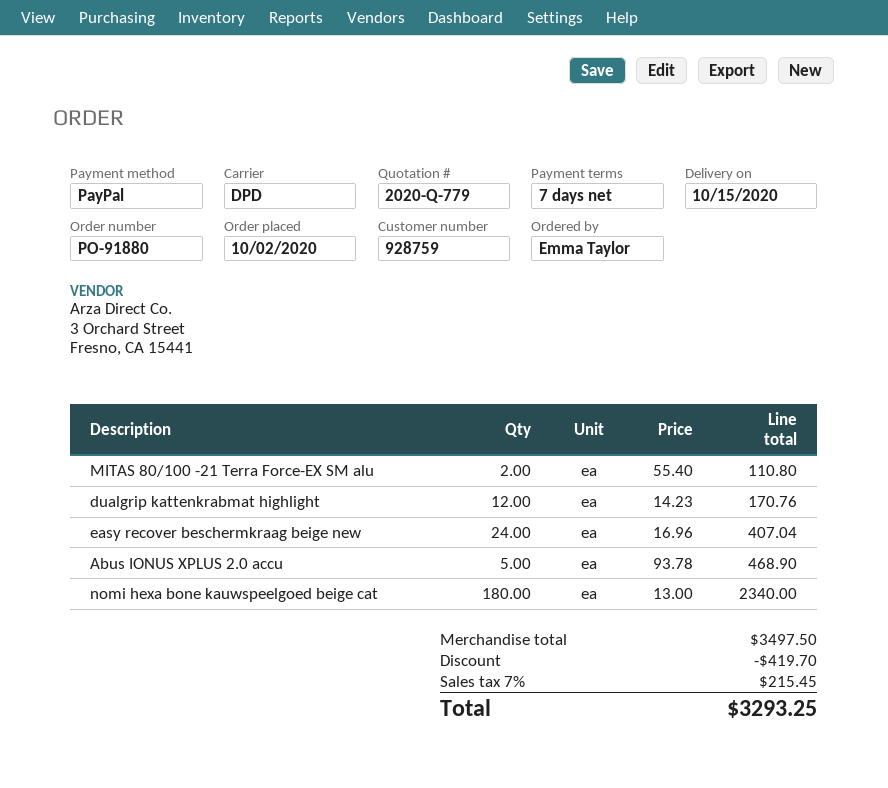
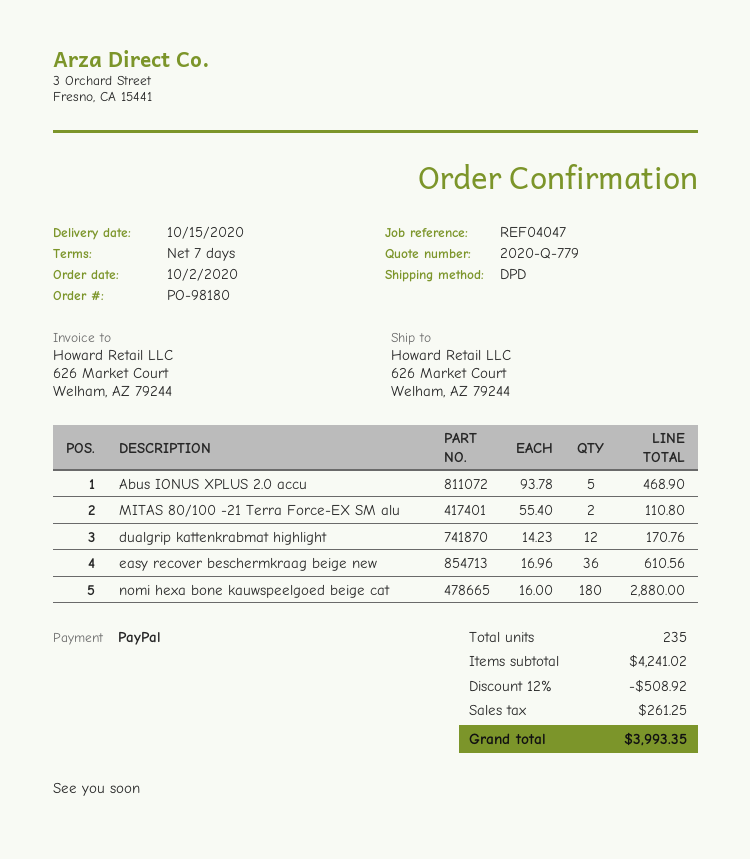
order number: PO-91880 -> PO-98180
easy recover beschermkraag beige new: 24 x 16.96 = 407.04 -> 36 x 16.96 = 610.56
nomi hexa bone kauwspeelgoed beige cat: 180 x 13.00 = 2340.00 -> 180 x 16.00 = 2880.00
subtotal: 3497.50 -> 4241.02
discount: 419.70 -> 508.92
tax: 215.45 -> 261.25
total: 3293.25 -> 3993.35

